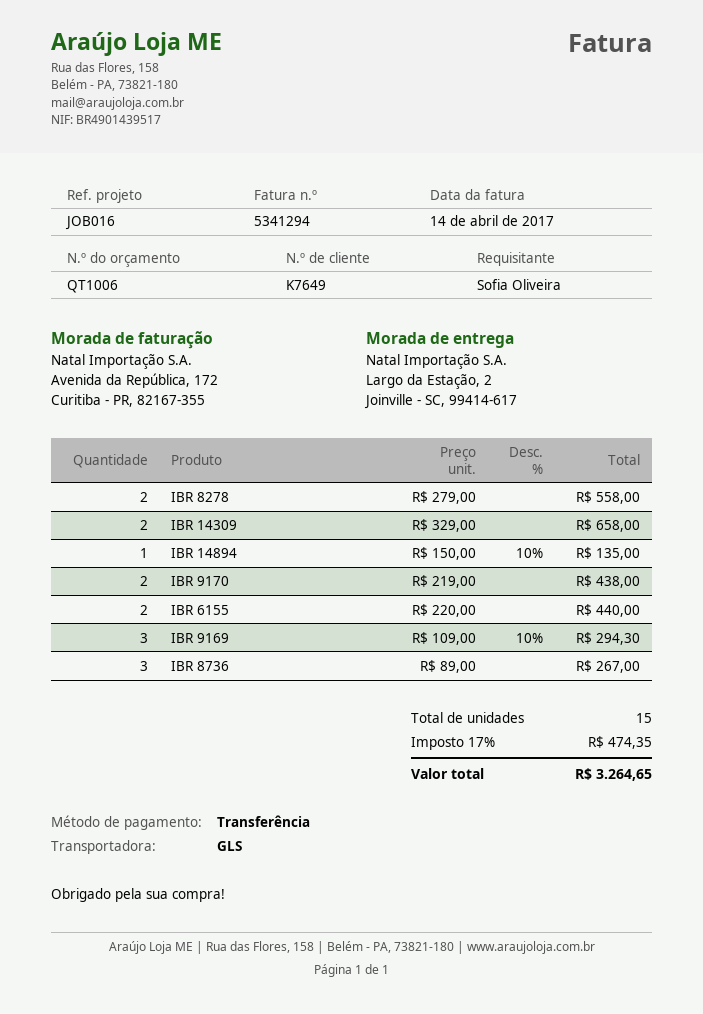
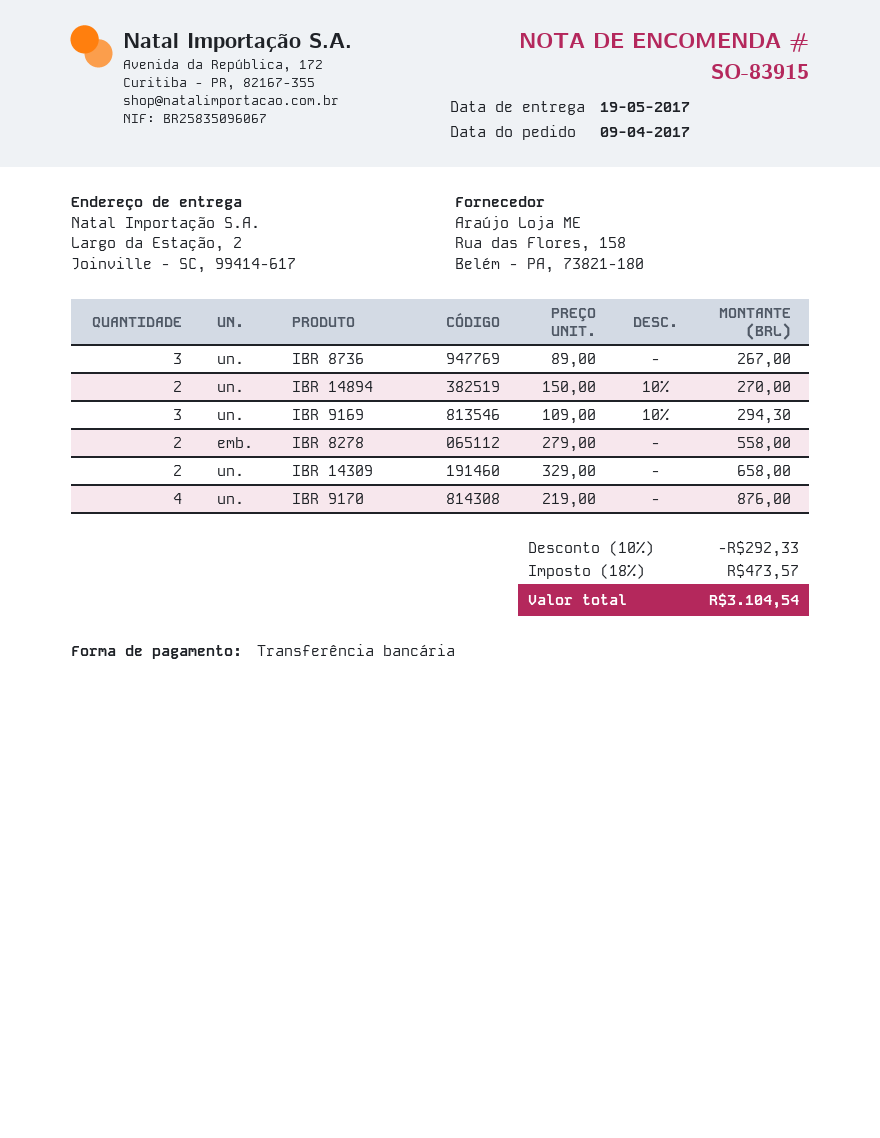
IBR 14894: 1 x 150.00 - 10% = 135.00 -> 2 x 150.00 - 10% = 270.00
IBR 9170: 2 x 219.00 = 438.00 -> 4 x 219.00 = 876.00
IBR 6155: 2 x 220.00 = 440.00 -> none
discount: none -> 10% = 292.33
tax: 17% = 474.35 -> 18% = 473.57
total: 3264.65 -> 3104.54

